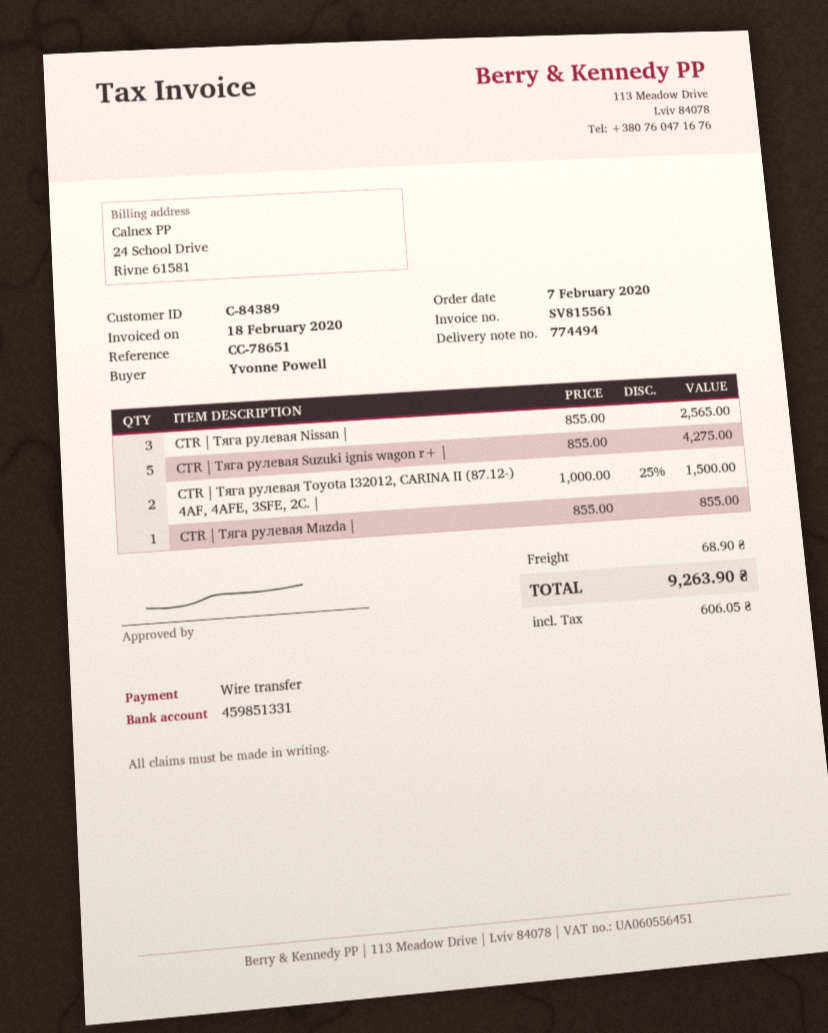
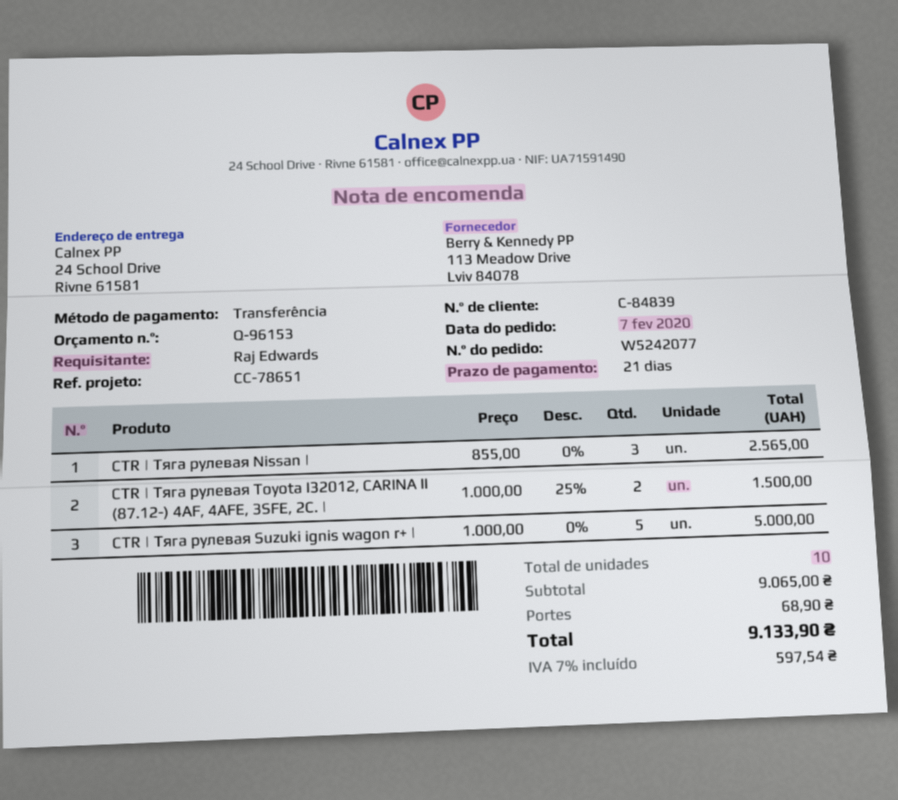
customer number: C-84389 -> C-84839
ordered by: Yvonne Powell -> Raj Edwards
CTR | Тяга рулевая Suzuki ignis wagon r+ |: 5 x 855.00 = 4275.00 -> 5 x 1000.00 = 5000.00
CTR | Тяга рулевая Mazda |: 1 x 855.00 = 855.00 -> none
tax: 606.05 -> 597.54
total: 9263.90 -> 9133.90

